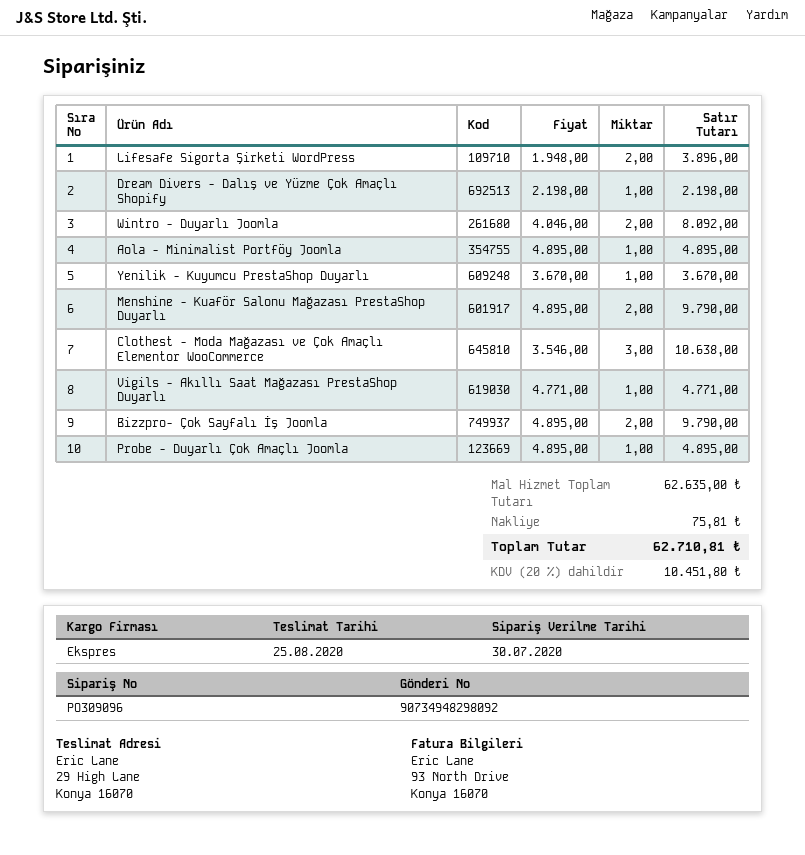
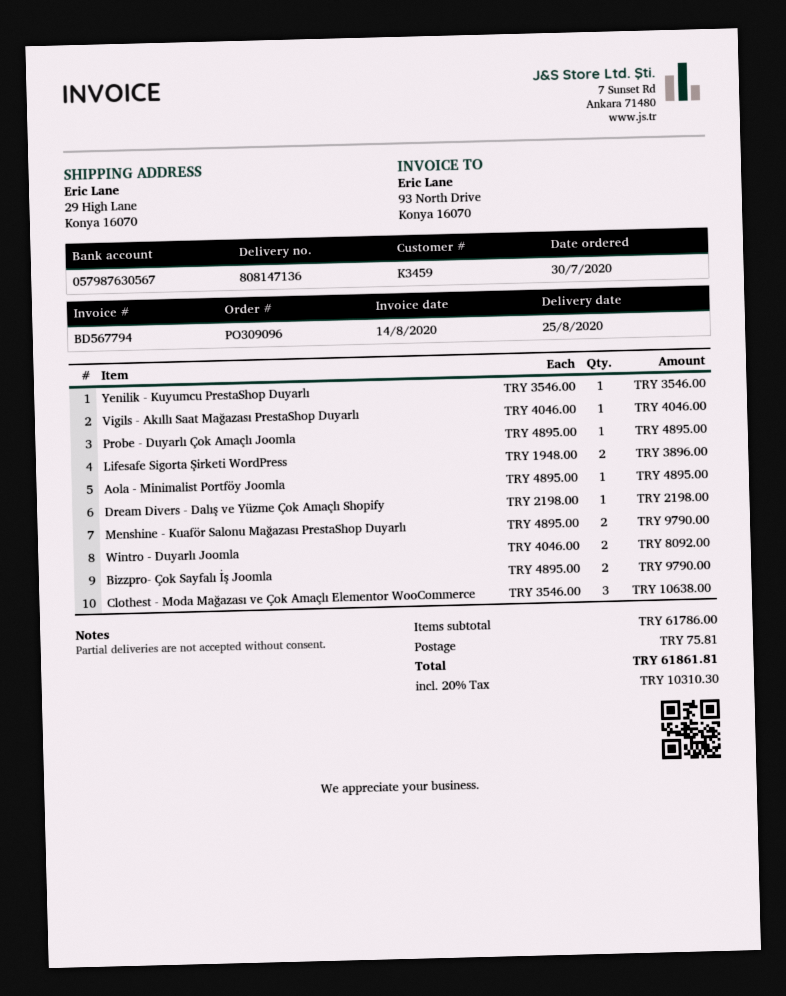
Yenilik - Kuyumcu PrestaShop Duyarlı: 1 x 3670.00 = 3670.00 -> 1 x 3546.00 = 3546.00
Vigils - Akıllı Saat Mağazası PrestaShop Duyarlı: 1 x 4771.00 = 4771.00 -> 1 x 4046.00 = 4046.00
subtotal: 62635.00 -> 61786.00
tax: 20% = 10451.80 -> 20% = 10310.30
total: 62710.81 -> 61861.81

